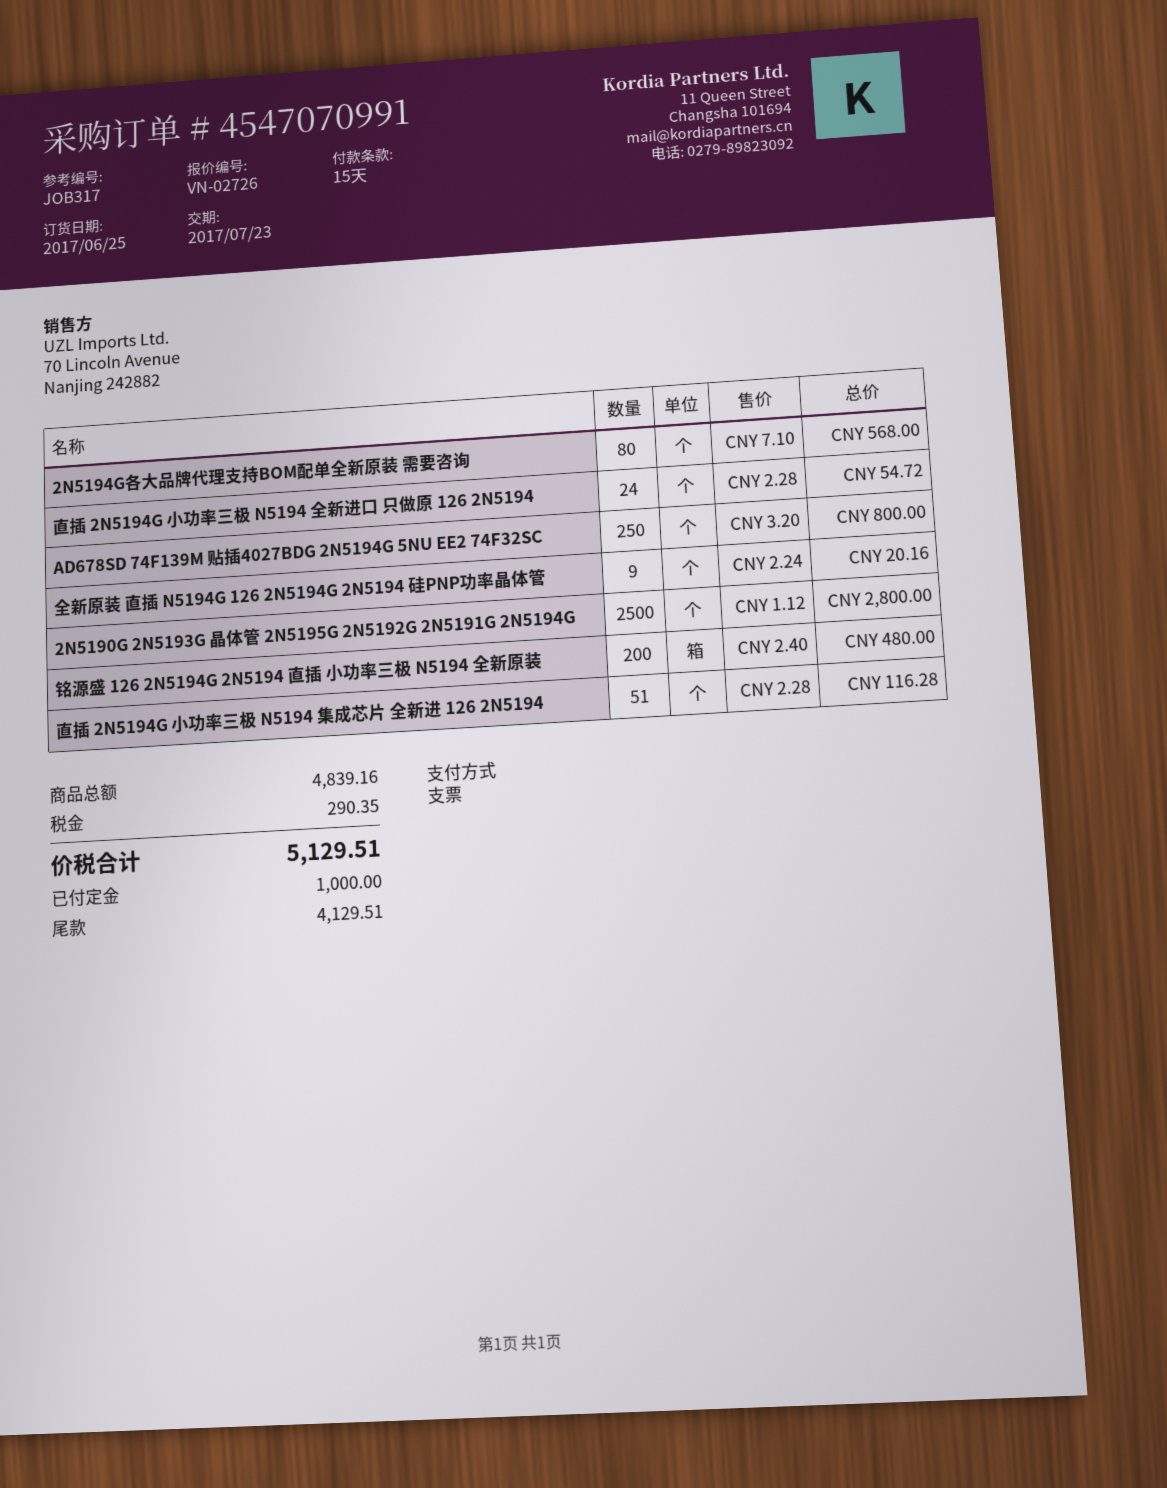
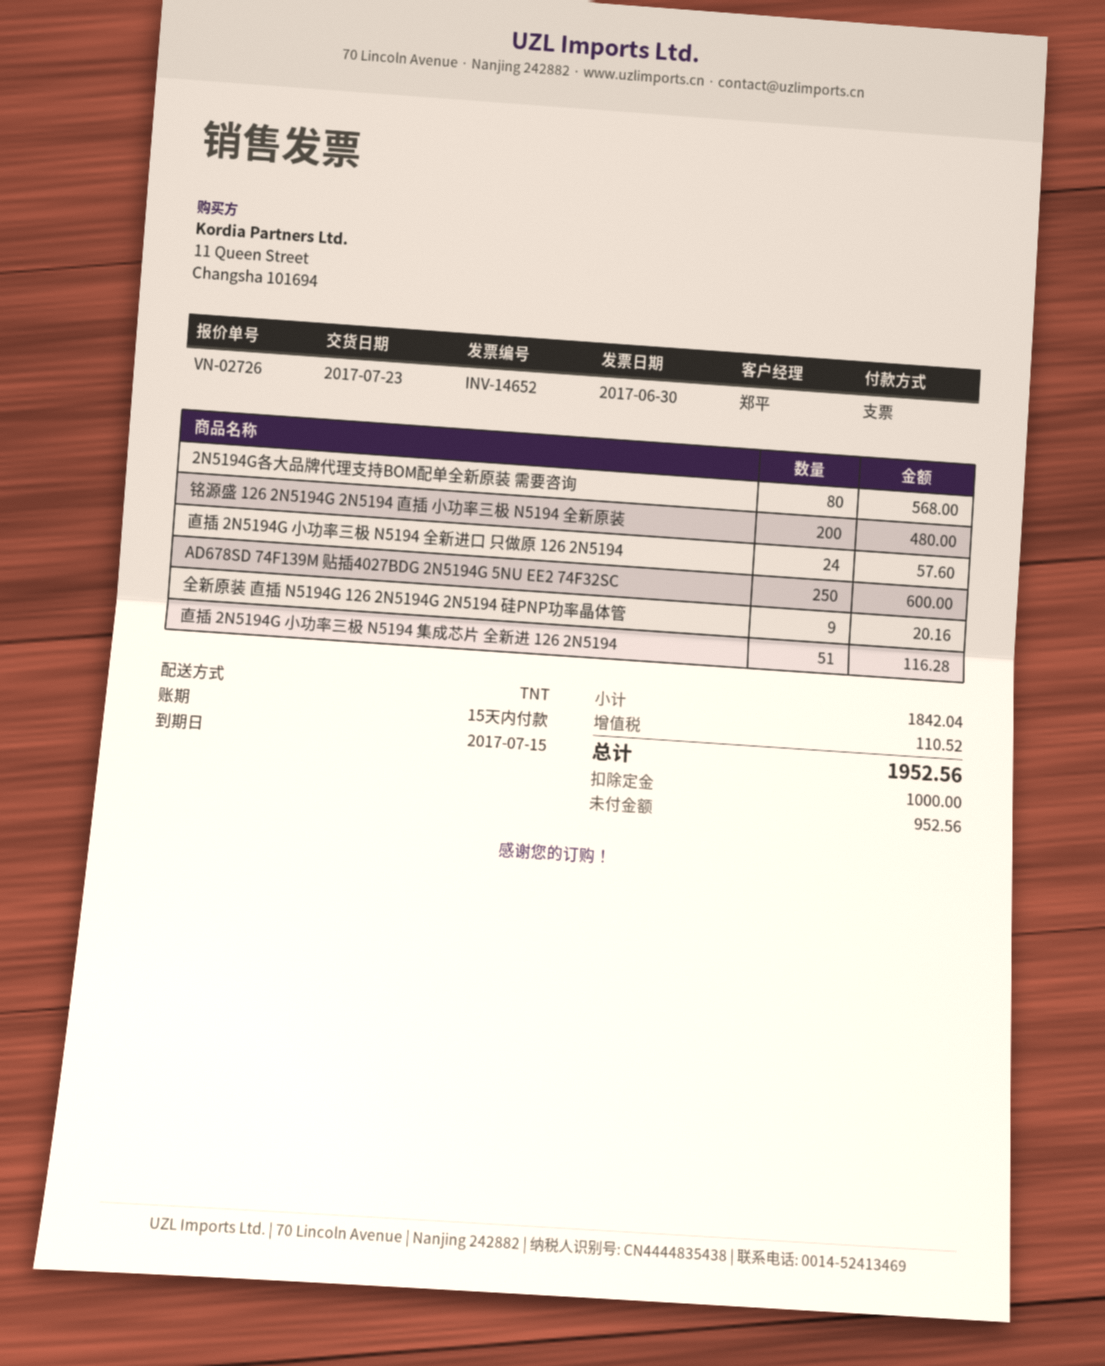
直插 2N5194G 小功率三极 N5194 全新进口 只做原 126 2N5194: 24 for 54.72 -> 24 for 57.60
AD678SD 74F139M 贴插4027BDG 2N5194G 5NU EE2 74F32SC: 250 for 800.00 -> 250 for 600.00
2N5190G 2N5193G 晶体管 2N5195G 2N5192G 2N5191G 2N5194G: 2500 for 2800.00 -> none
subtotal: 4839.16 -> 1842.04
tax: 290.35 -> 110.52
total: 5129.51 -> 1952.56
balance: 4129.51 -> 952.56

